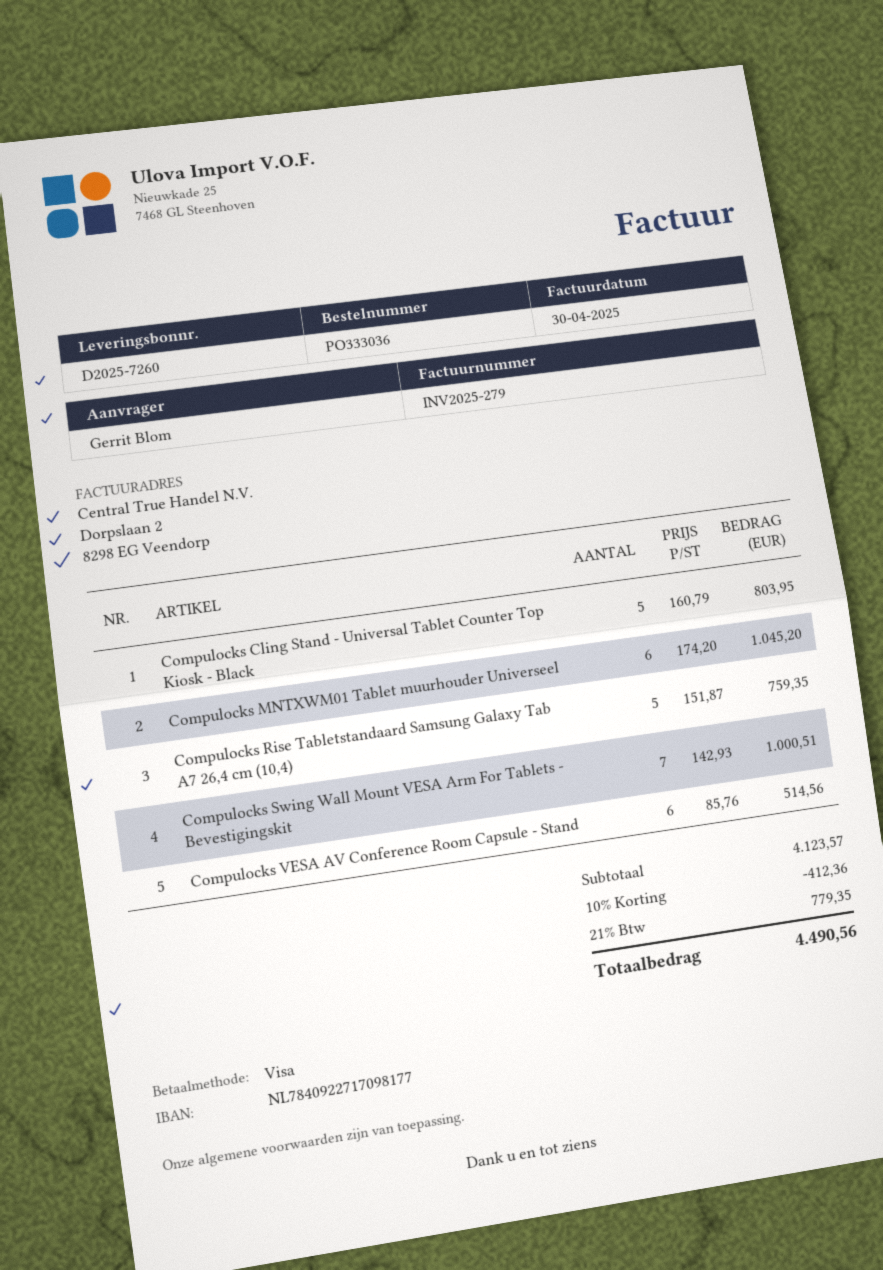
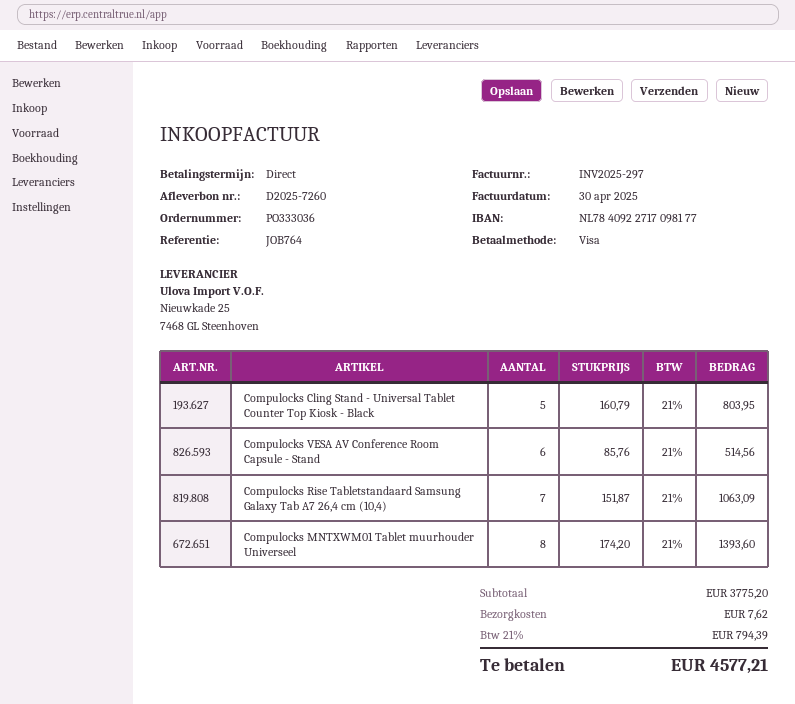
invoice number: INV2025-279 -> INV2025-297
Compulocks MNTXWM01 Tablet muurhouder Universeel: 6 x 174.20 = 1045.20 -> 8 x 174.20 = 1393.60
Compulocks Rise Tabletstandaard Samsung Galaxy Tab A7 26,4 cm (10,4): 5 x 151.87 = 759.35 -> 7 x 151.87 = 1063.09
Compulocks Swing Wall Mount VESA Arm For Tablets - Bevestigingskit: 7 x 142.93 = 1000.51 -> none
subtotal: 4123.57 -> 3775.20
discount: 10% = 412.36 -> none
shipping: none -> 7.62
tax: 21% = 779.35 -> 21% = 794.39
total: 4490.56 -> 4577.21

